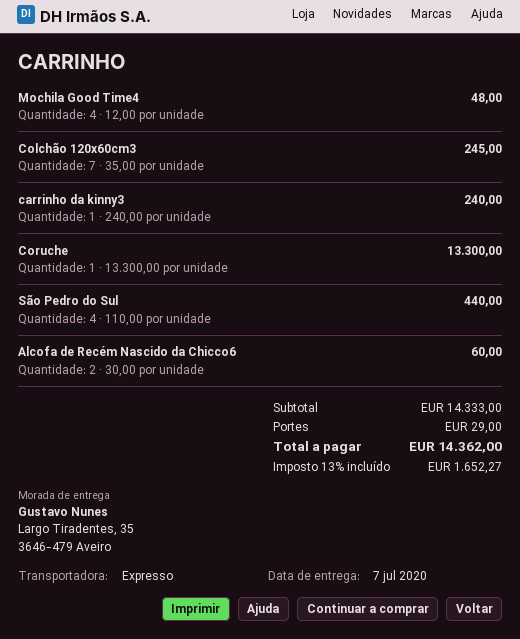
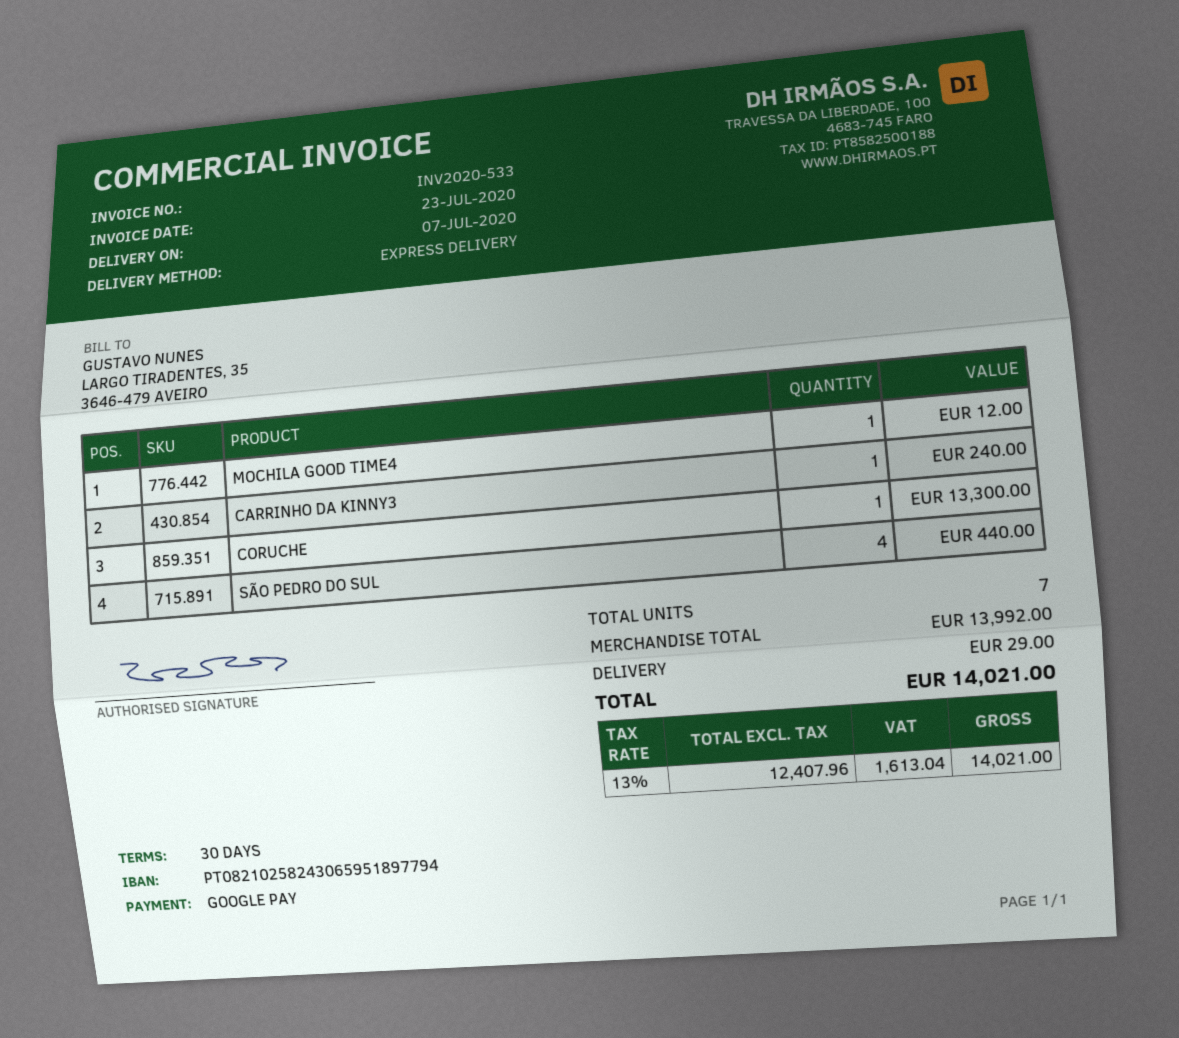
Mochila Good Time4: 4 for 48.00 -> 1 for 12.00
Colchão 120x60cm3: 7 for 245.00 -> none
Alcofa de Recém Nascido da Chicco6: 2 for 60.00 -> none
subtotal: 14333.00 -> 13992.00
tax: 13% = 1652.27 -> 13% = 1613.04
total: 14362.00 -> 14021.00

